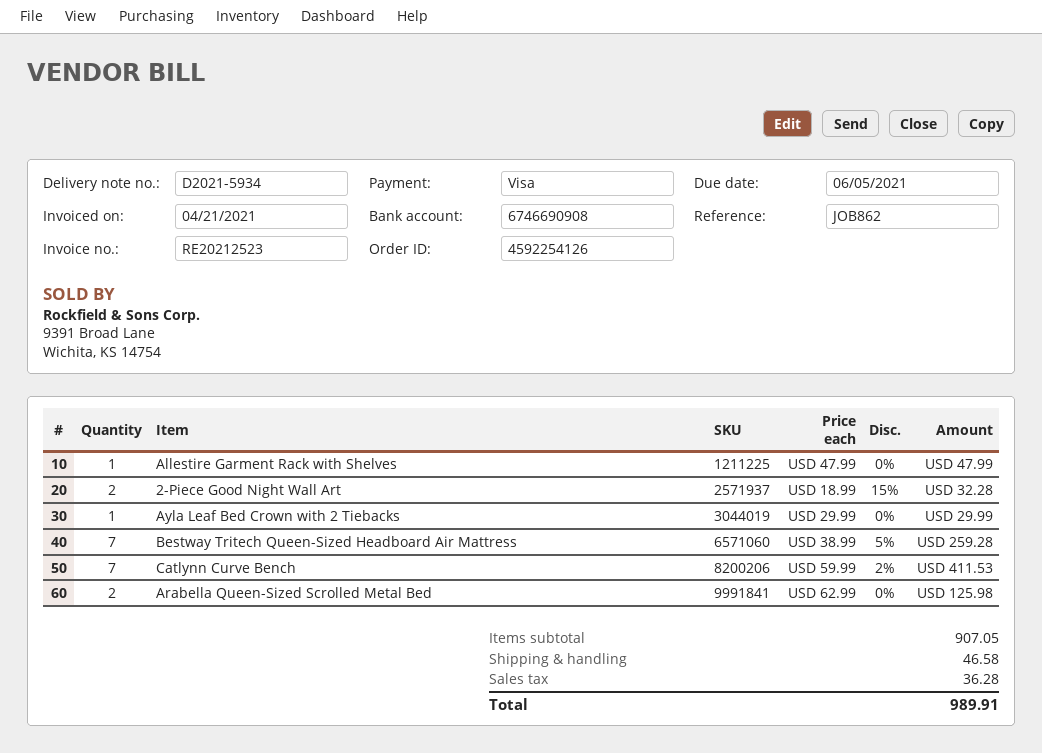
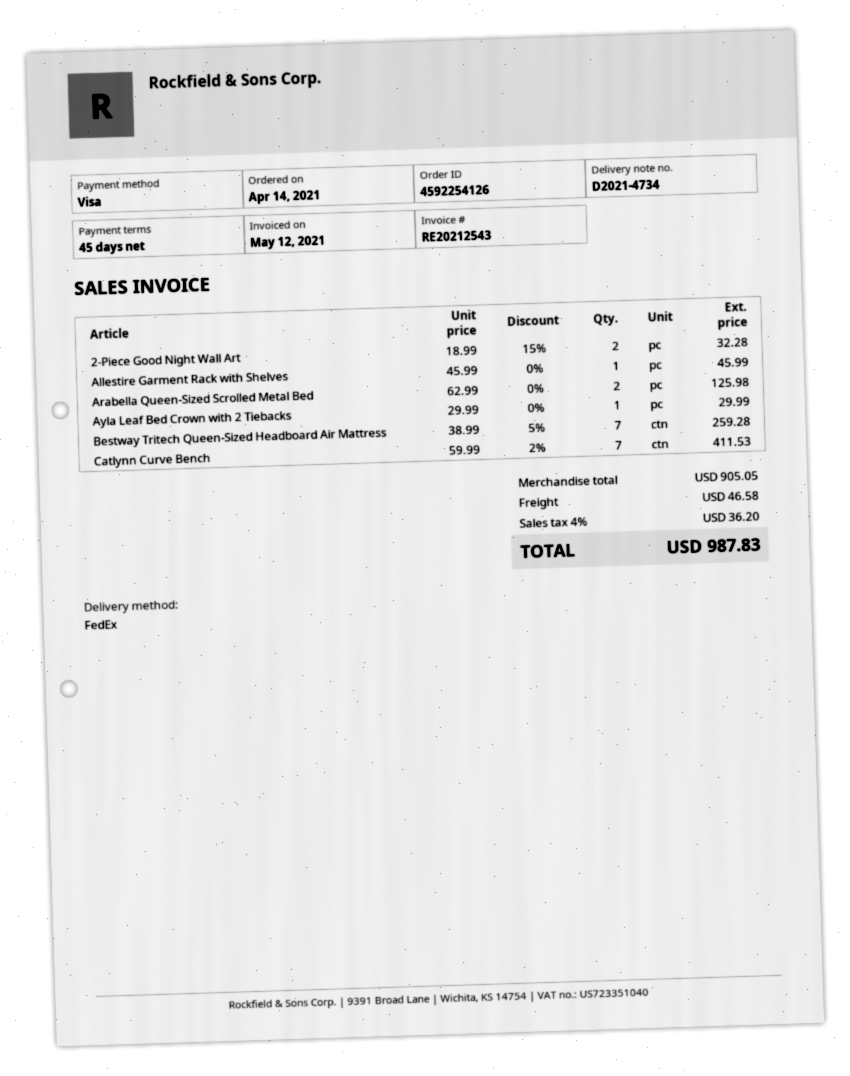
delivery note number: D2021-5934 -> D2021-4734
invoice number: RE20212523 -> RE20212543
invoice date: 2021-04-21 -> 2021-05-12
Allestire Garment Rack with Shelves: 1 x 47.99 = 47.99 -> 1 x 45.99 = 45.99
subtotal: 907.05 -> 905.05
tax: 36.28 -> 36.20
total: 989.91 -> 987.83

